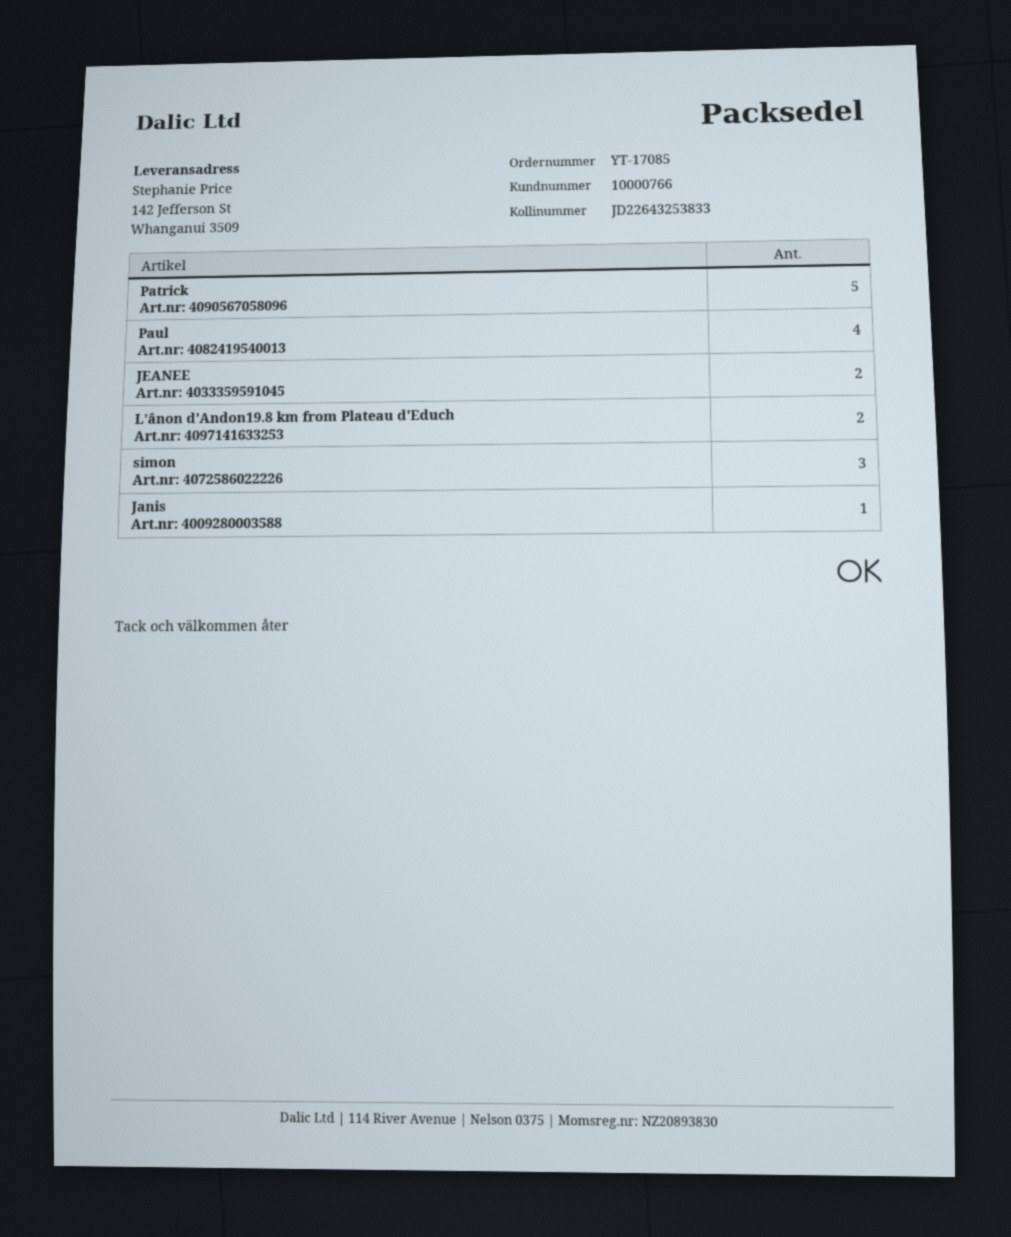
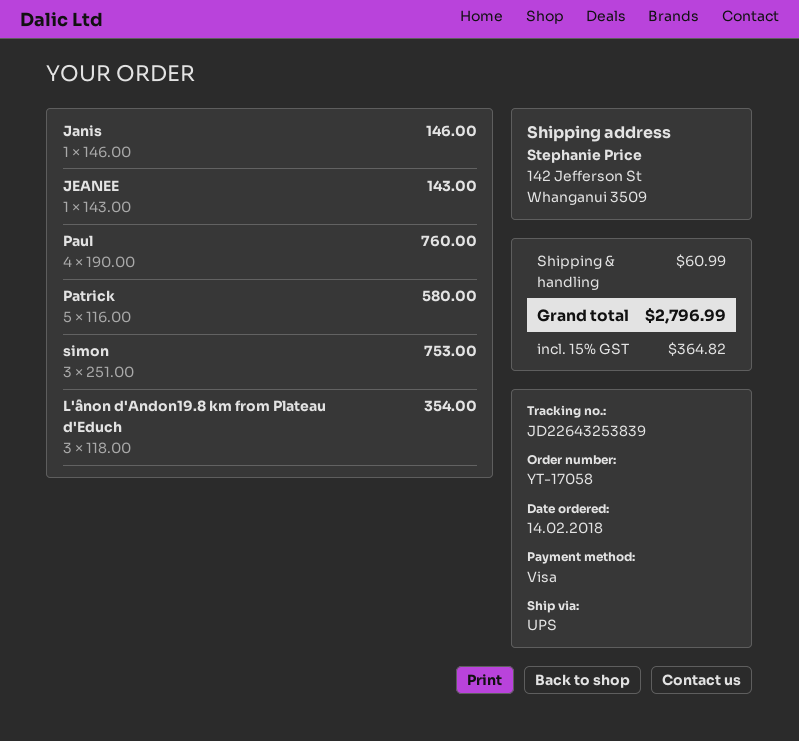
order number: YT-17085 -> YT-17058
tracking number: JD22643253833 -> JD22643253839
JEANEE: 2 -> 1
L'ânon d'Andon19.8 km from Plateau d'Educh: 2 -> 3

